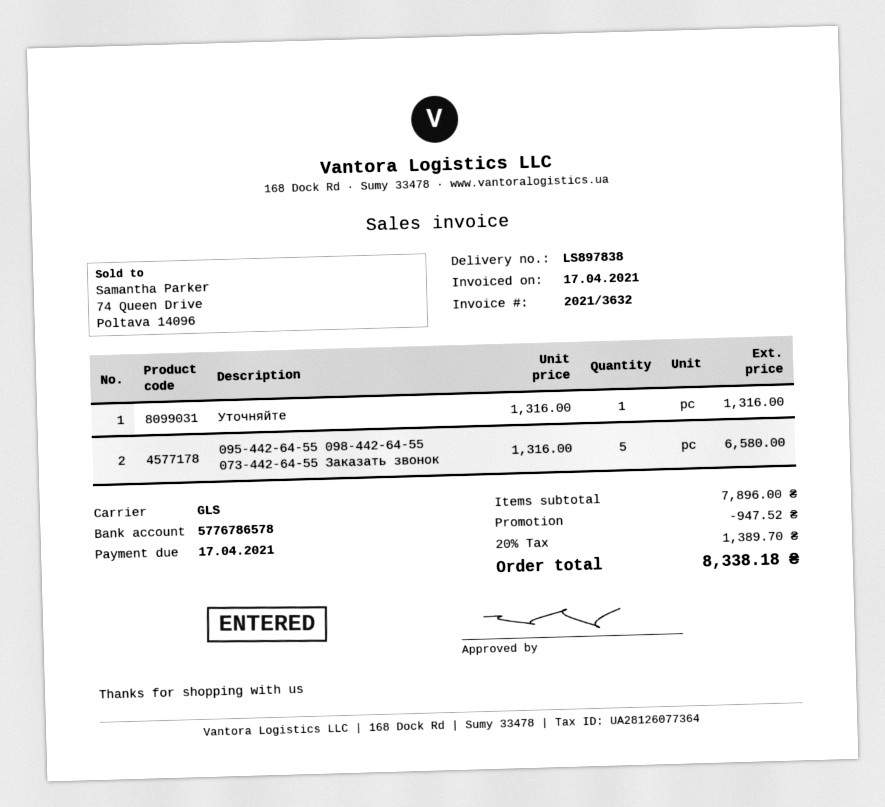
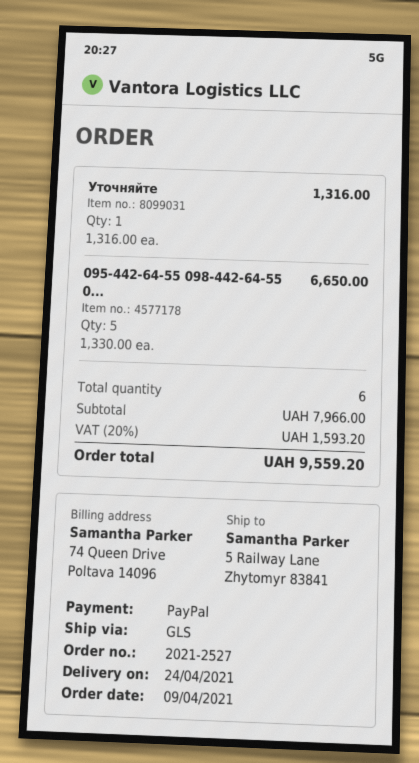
095-442-64-55 098-442-64-55 073-442-64-55 Заказать звонок: 5 x 1316.00 = 6580.00 -> 5 x 1330.00 = 6650.00
subtotal: 7896.00 -> 7966.00
discount: 947.52 -> none
tax: 20% = 1389.70 -> 20% = 1593.20
total: 8338.18 -> 9559.20

